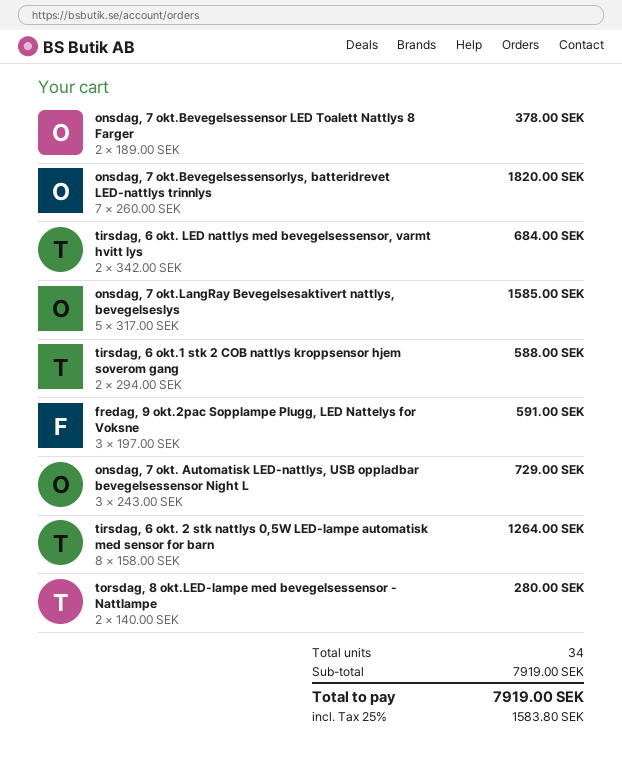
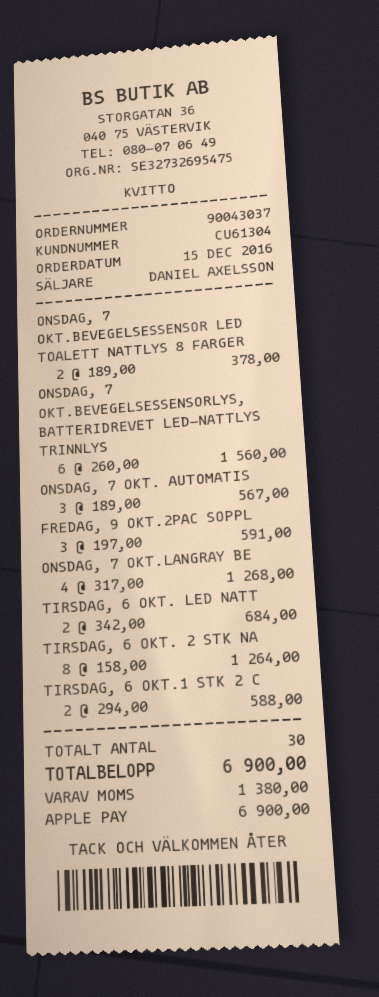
onsdag, 7 okt.Bevegelsessensorlys, batteridrevet LED-nattlys trinnlys: 7 x 260.00 = 1820.00 -> 6 x 260.00 = 1560.00
onsdag, 7 okt.LangRay Bevegelsesaktivert nattlys, bevegelseslys: 5 x 317.00 = 1585.00 -> 4 x 317.00 = 1268.00
onsdag, 7 okt. Automatisk LED-nattlys, USB oppladbar bevegelsessensor Night L: 3 x 243.00 = 729.00 -> 3 x 189.00 = 567.00
torsdag, 8 okt.LED-lampe med bevegelsessensor - Nattlampe: 2 x 140.00 = 280.00 -> none
total quantity: 34 -> 30
tax: 1583.80 -> 1380.00
total: 7919.00 -> 6900.00

